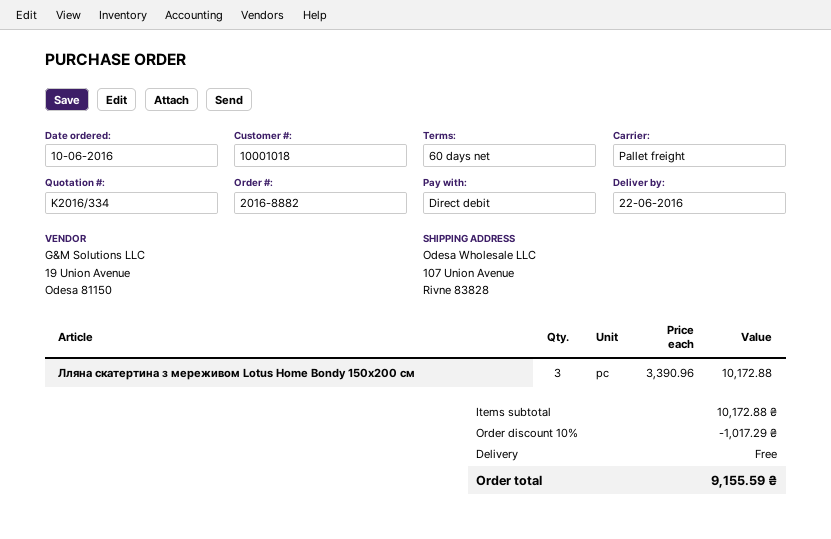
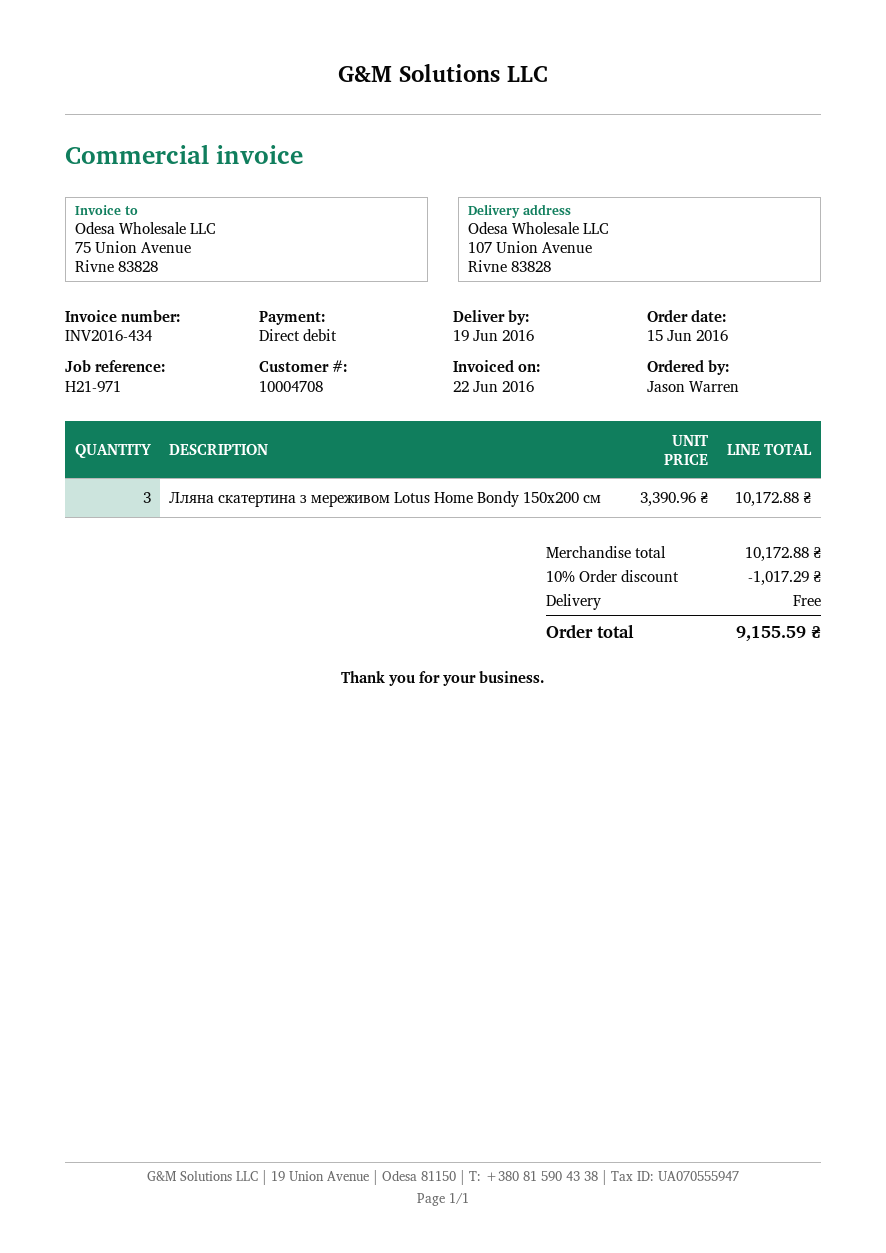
order date: 2016-06-10 -> 2016-06-15
delivery date: 2016-06-22 -> 2016-06-19
customer number: 10001018 -> 10004708

